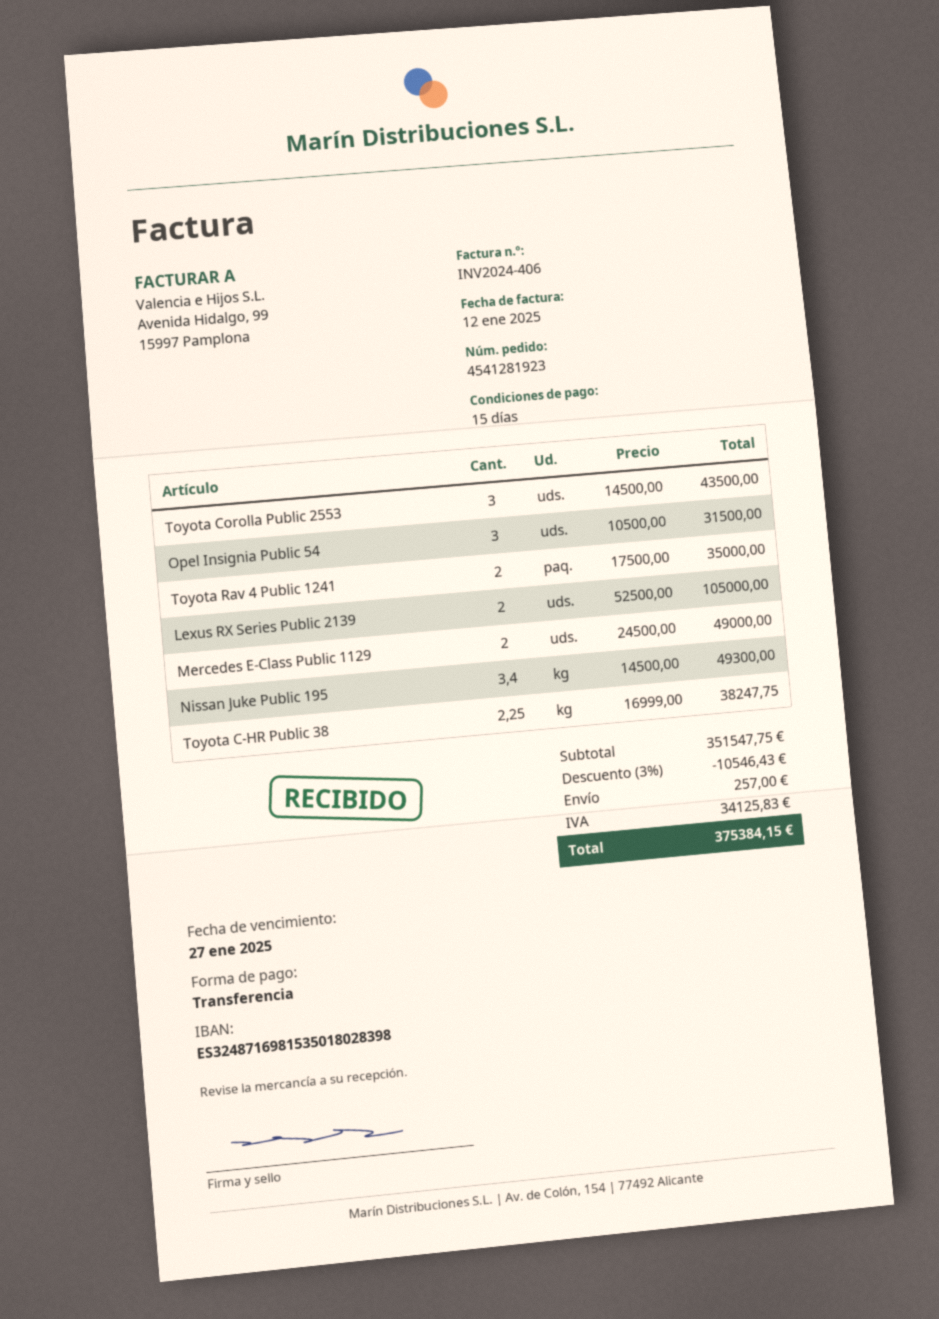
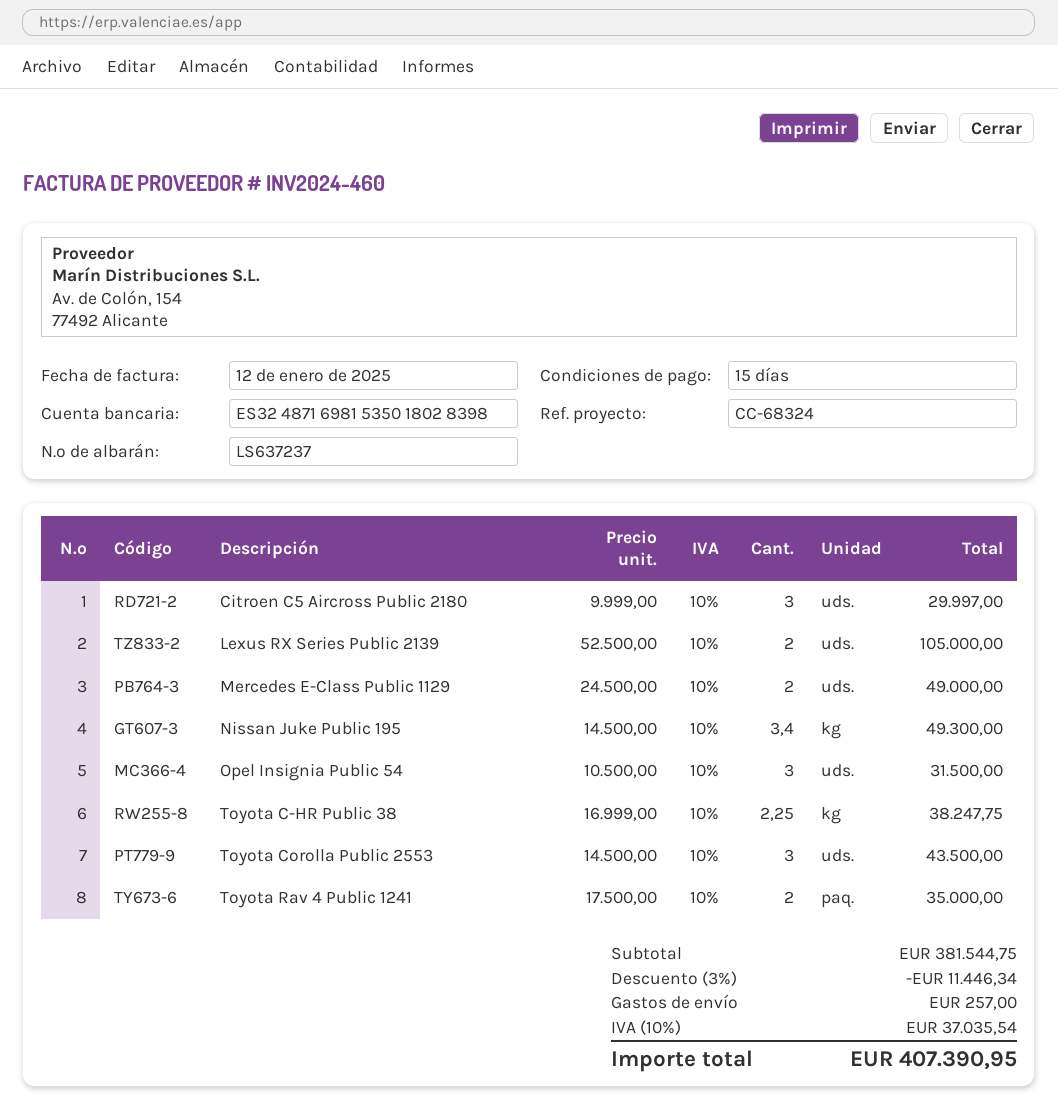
invoice number: INV2024-406 -> INV2024-460
Citroen C5 Aircross Public 2180: none -> 3 x 9999.00 = 29997.00
subtotal: 351547.75 -> 381544.75
discount: 3% = 10546.43 -> 3% = 11446.34
tax: 34125.83 -> 37035.54
total: 375384.15 -> 407390.95

